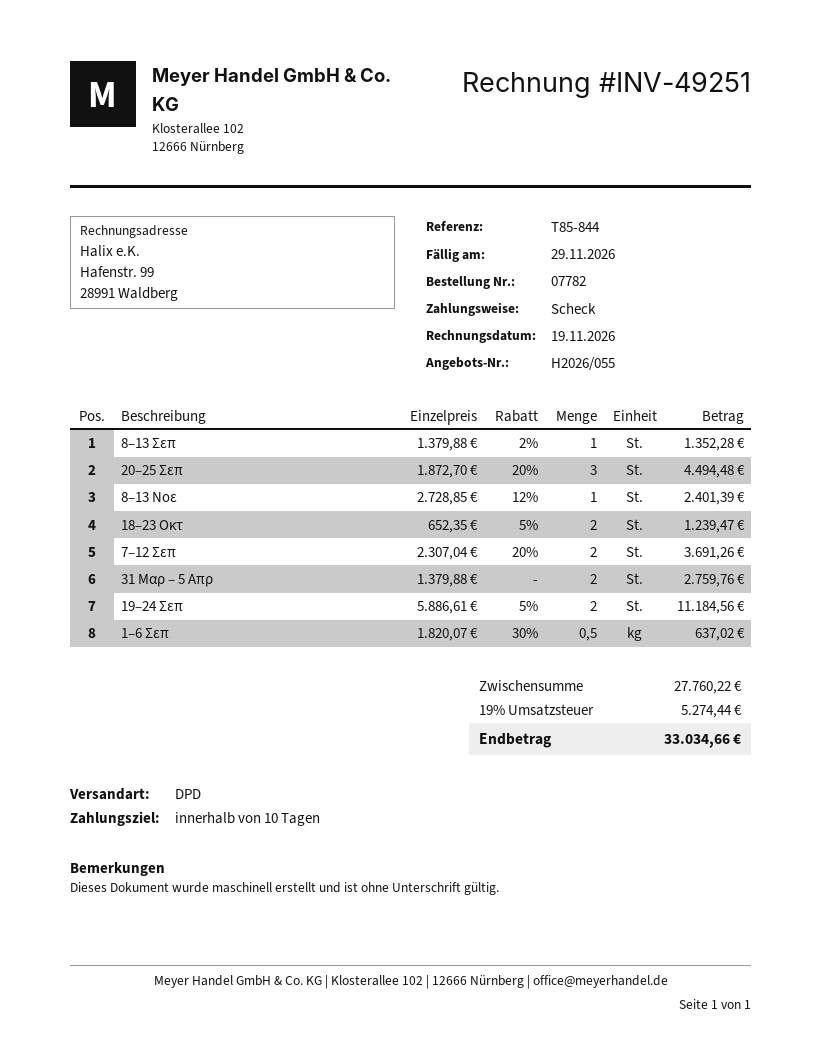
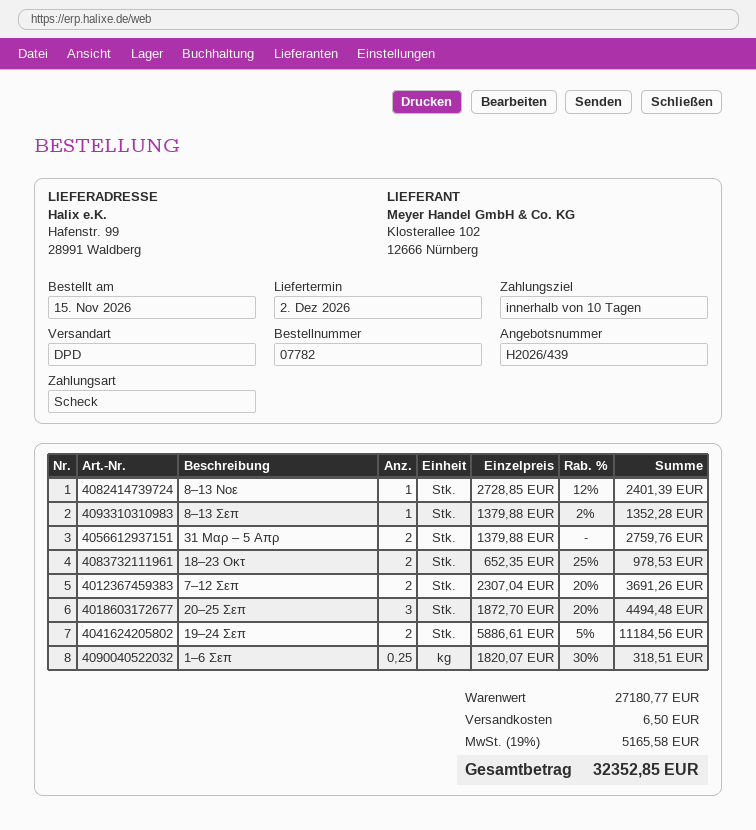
quote number: H2026/055 -> H2026/439
18–23 Οκτ: 2 x 652.35 - 5% = 1239.47 -> 2 x 652.35 - 25% = 978.53
1–6 Σεπ: 0.5 x 1820.07 - 30% = 637.02 -> 0.25 x 1820.07 - 30% = 318.51
subtotal: 27760.22 -> 27180.77
shipping: none -> 6.50
tax: 19% = 5274.44 -> 19% = 5165.58
total: 33034.66 -> 32352.85

